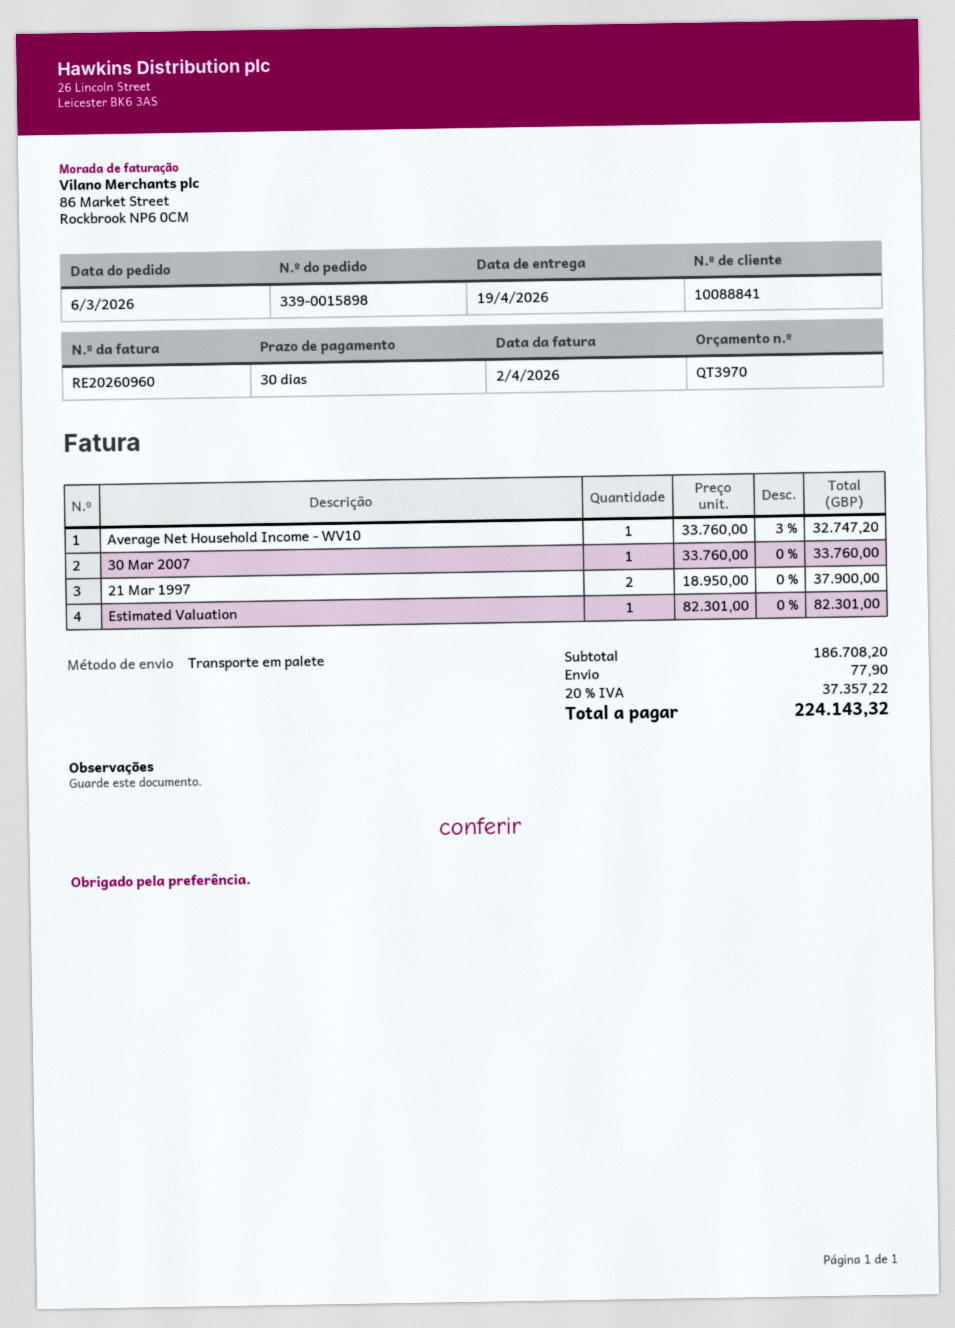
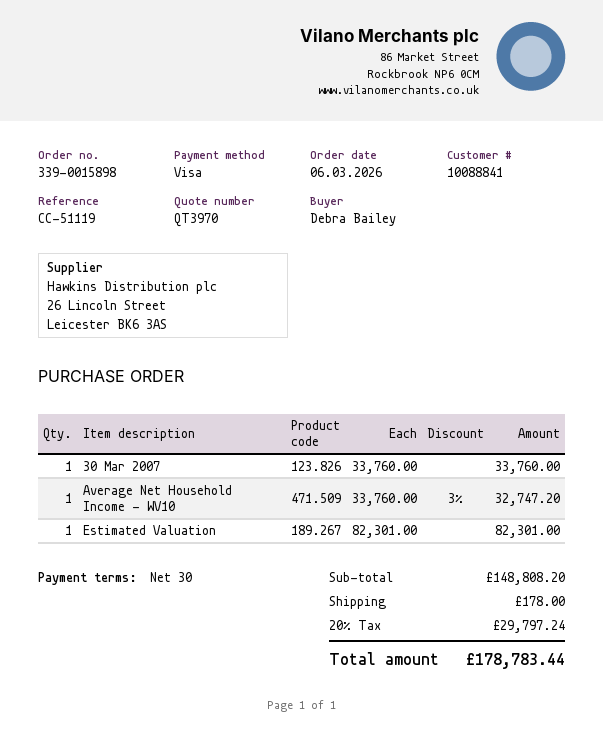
21 Mar 1997: 2 x 18950.00 = 37900.00 -> none
subtotal: 186708.20 -> 148808.20
shipping: 77.90 -> 178.00
tax: 20% = 37357.22 -> 20% = 29797.24
total: 224143.32 -> 178783.44

